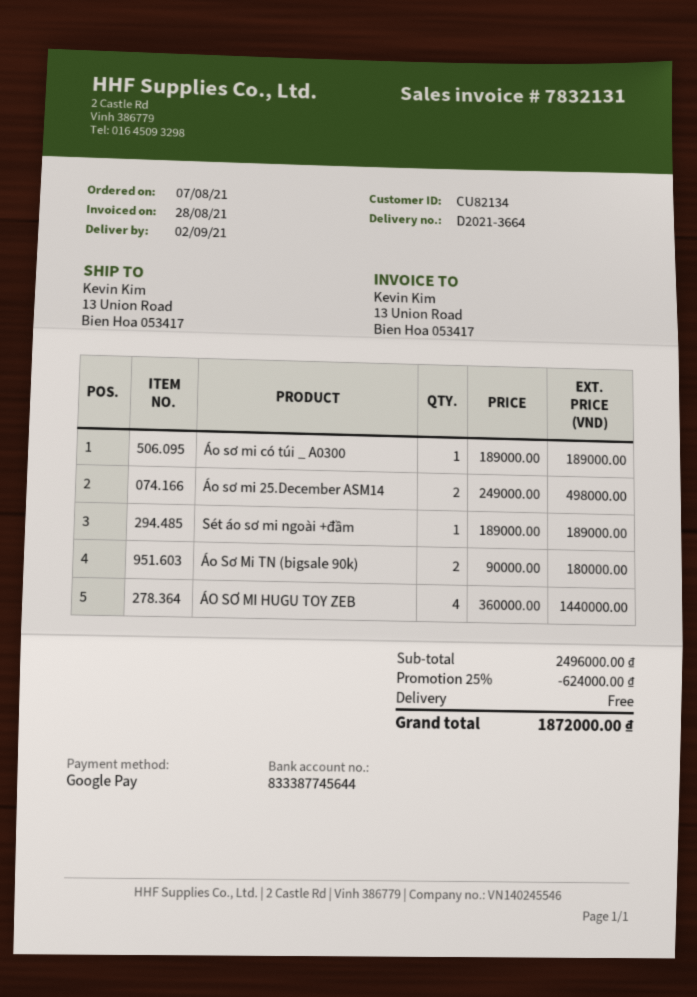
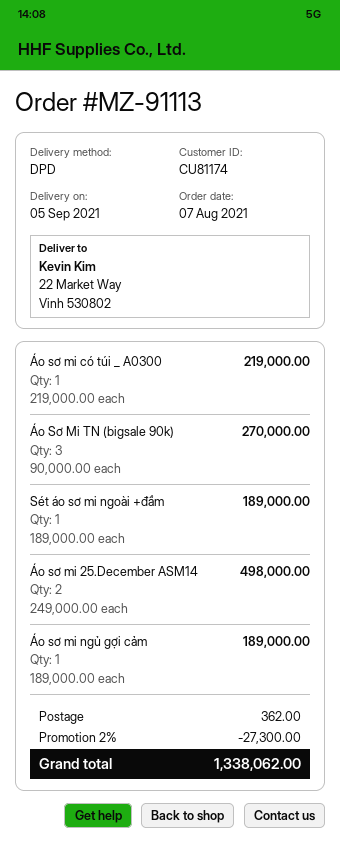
delivery date: 2021-09-02 -> 2021-09-05
customer number: CU82134 -> CU81174
ship to: 13 Union Road, Bien Hoa 053417 -> 22 Market Way, Vinh 530802
Áo sơ mi có túi _ A0300: 1 x 189000.00 = 189000.00 -> 1 x 219000.00 = 219000.00
Áo Sơ Mi TN (bigsale 90k): 2 x 90000.00 = 180000.00 -> 3 x 90000.00 = 270000.00
ÁO SƠ MI HUGU TOY ZEB: 4 x 360000.00 = 1440000.00 -> none
Áo sơ mi ngủ gợi cảm: none -> 1 x 189000.00 = 189000.00
discount: 25% = 624000.00 -> 2% = 27300.00
shipping: 0.00 -> 362.00
total: 1872000.00 -> 1338062.00

